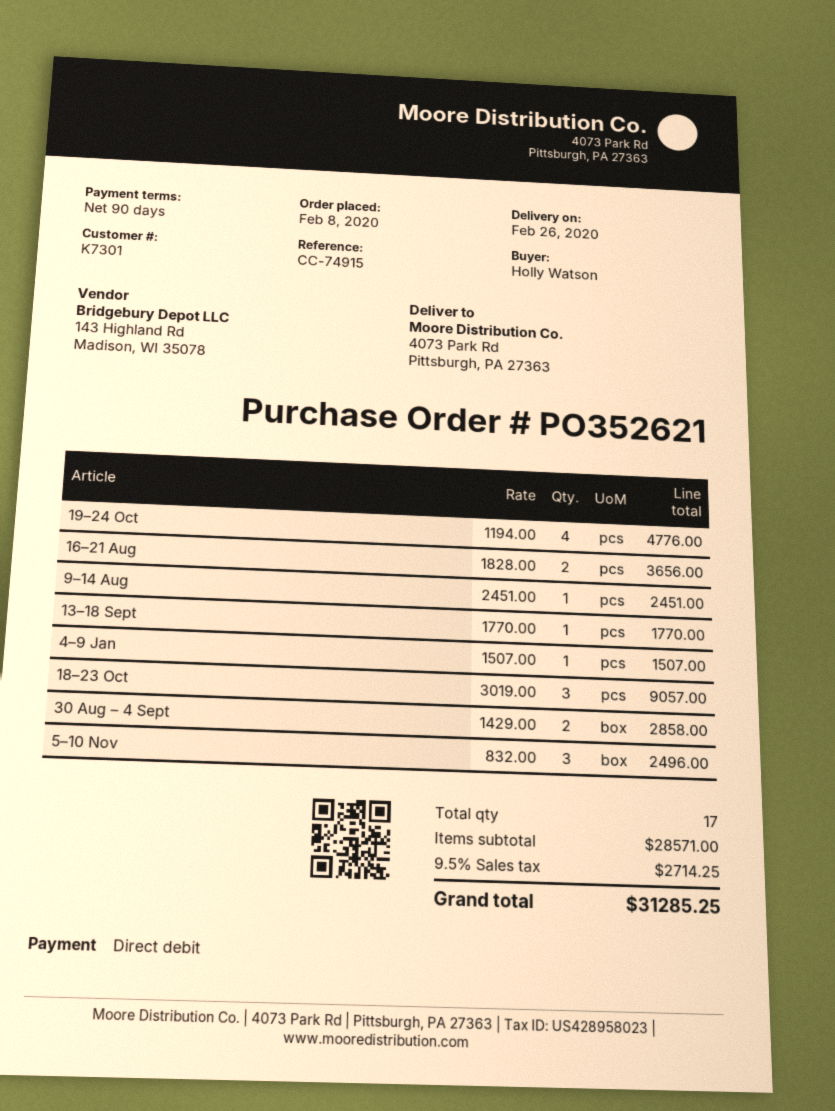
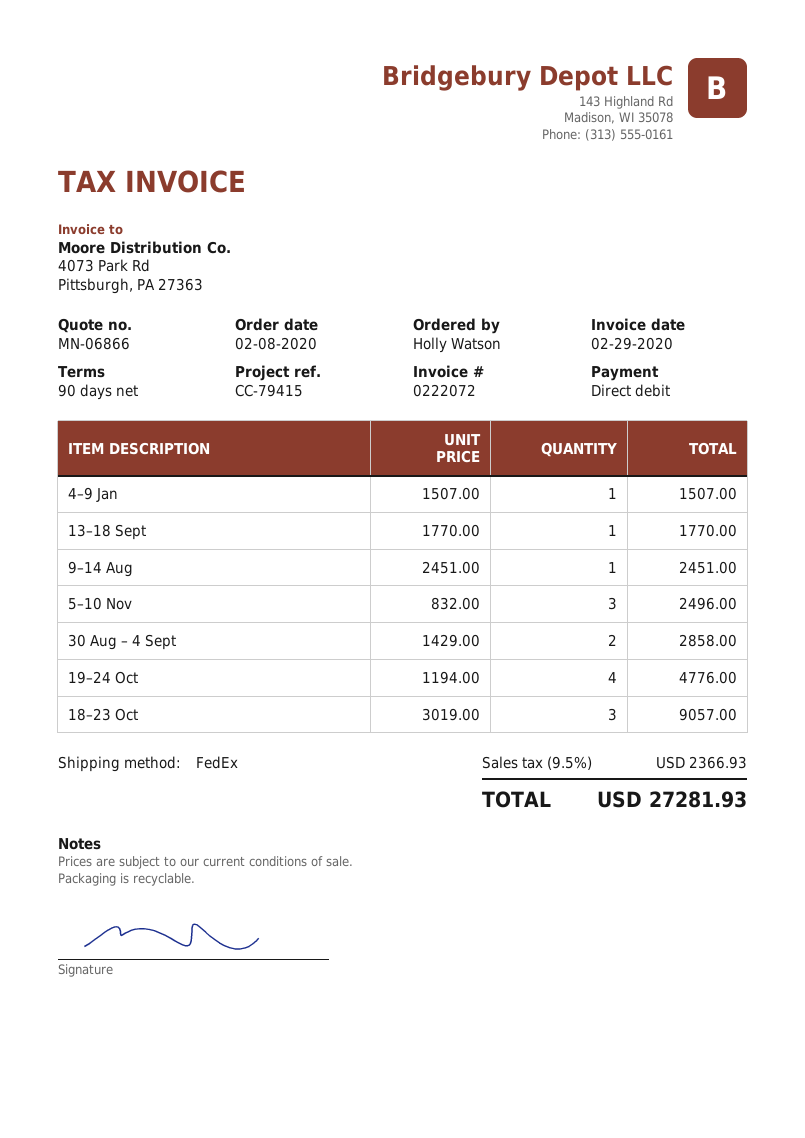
reference: CC-74915 -> CC-79415
16–21 Aug: 2 x 1828.00 = 3656.00 -> none
tax: 9.5% = 2714.25 -> 9.5% = 2366.93
total: 31285.25 -> 27281.93

